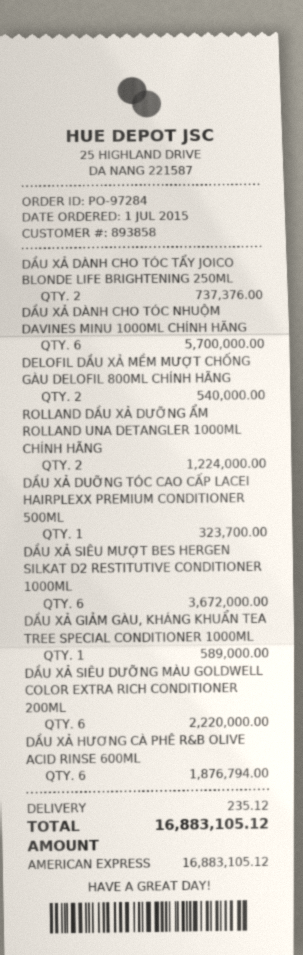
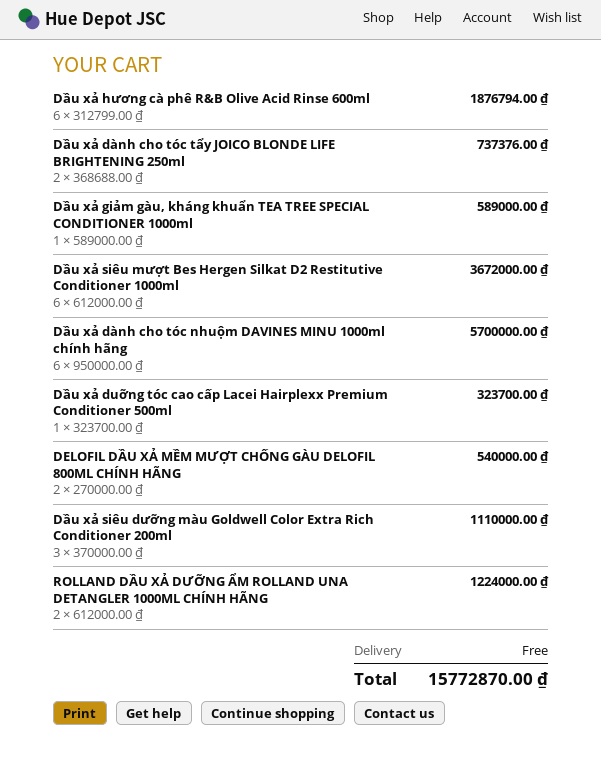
DẦU XẢ SIÊU DƯỠNG MÀU GOLDWELL COLOR EXTRA RICH CONDITIONER 200ML: 6 for 2220000.00 -> 3 for 1110000.00
shipping: 235.12 -> 0.00
total: 16883105.12 -> 15772870.00

